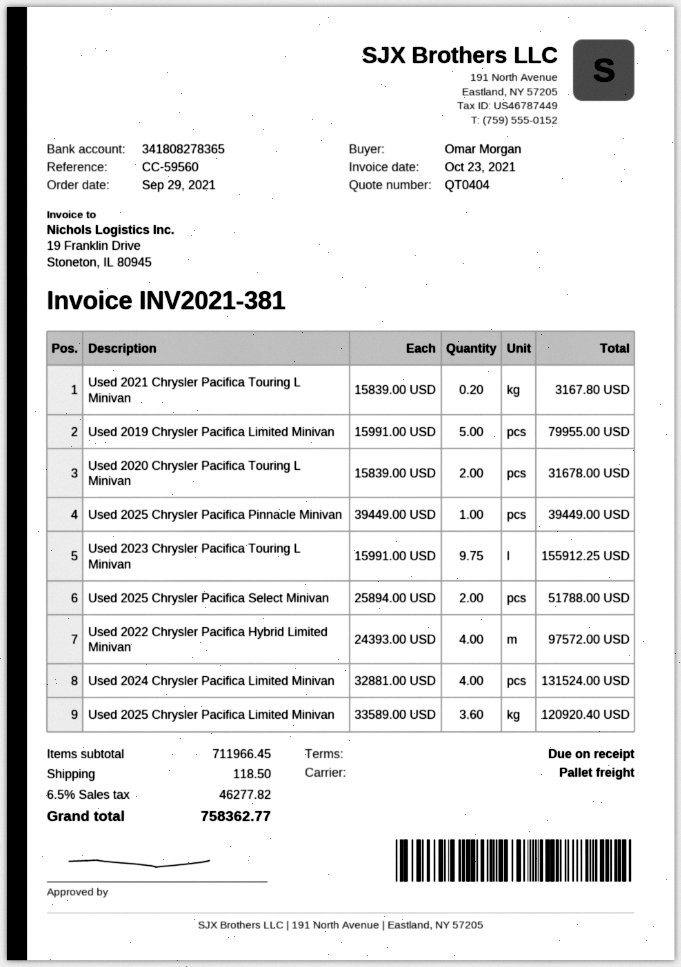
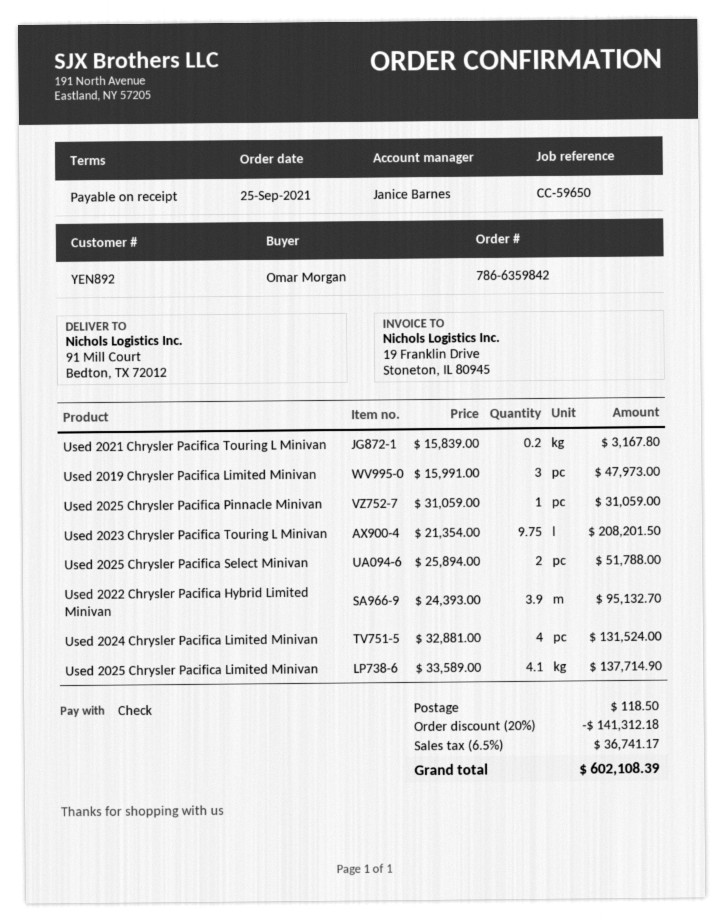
order date: 2021-09-29 -> 2021-09-25
reference: CC-59560 -> CC-59650
Used 2019 Chrysler Pacifica Limited Minivan: 5 x 15991.00 = 79955.00 -> 3 x 15991.00 = 47973.00
Used 2020 Chrysler Pacifica Touring L Minivan: 2 x 15839.00 = 31678.00 -> none
Used 2025 Chrysler Pacifica Pinnacle Minivan: 1 x 39449.00 = 39449.00 -> 1 x 31059.00 = 31059.00
Used 2023 Chrysler Pacifica Touring L Minivan: 9.75 x 15991.00 = 155912.25 -> 9.75 x 21354.00 = 208201.50
Used 2022 Chrysler Pacifica Hybrid Limited Minivan: 4 x 24393.00 = 97572.00 -> 3.9 x 24393.00 = 95132.70
Used 2025 Chrysler Pacifica Limited Minivan: 3.6 x 33589.00 = 120920.40 -> 4.1 x 33589.00 = 137714.90
discount: none -> 20% = 141312.18
tax: 6.5% = 46277.82 -> 6.5% = 36741.17
total: 758362.77 -> 602108.39

